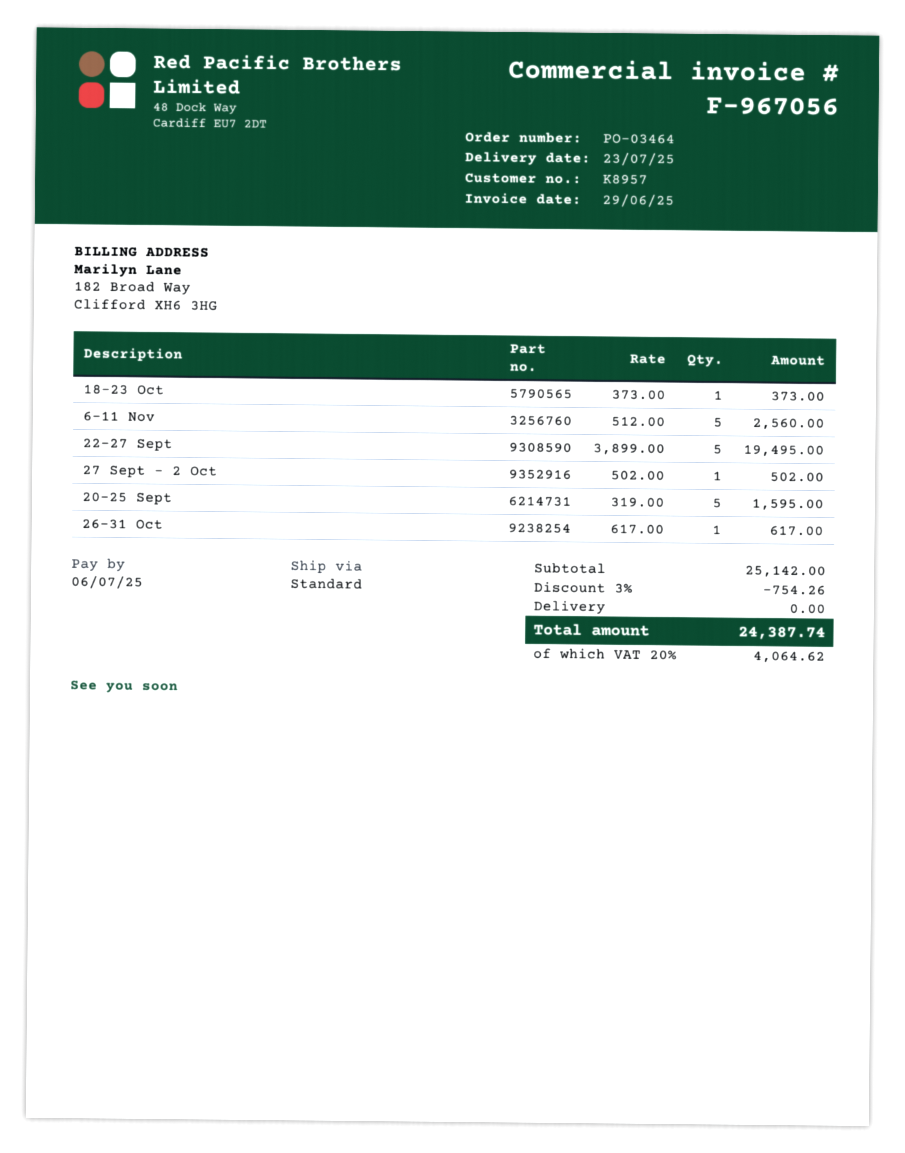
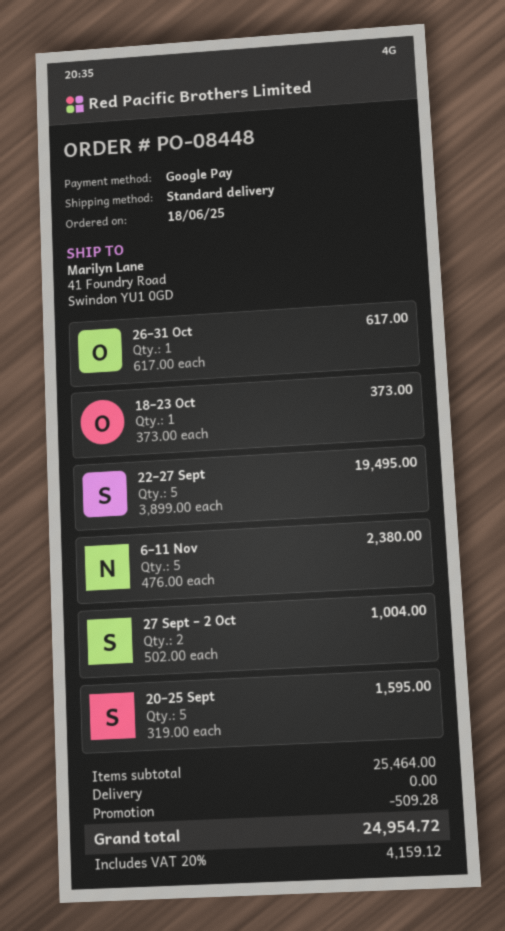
order number: PO-03464 -> PO-08448
6–11 Nov: 5 x 512.00 = 2560.00 -> 5 x 476.00 = 2380.00
27 Sept – 2 Oct: 1 x 502.00 = 502.00 -> 2 x 502.00 = 1004.00
subtotal: 25142.00 -> 25464.00
discount: 754.26 -> 509.28
tax: 20% = 4064.62 -> 20% = 4159.12
total: 24387.74 -> 24954.72

